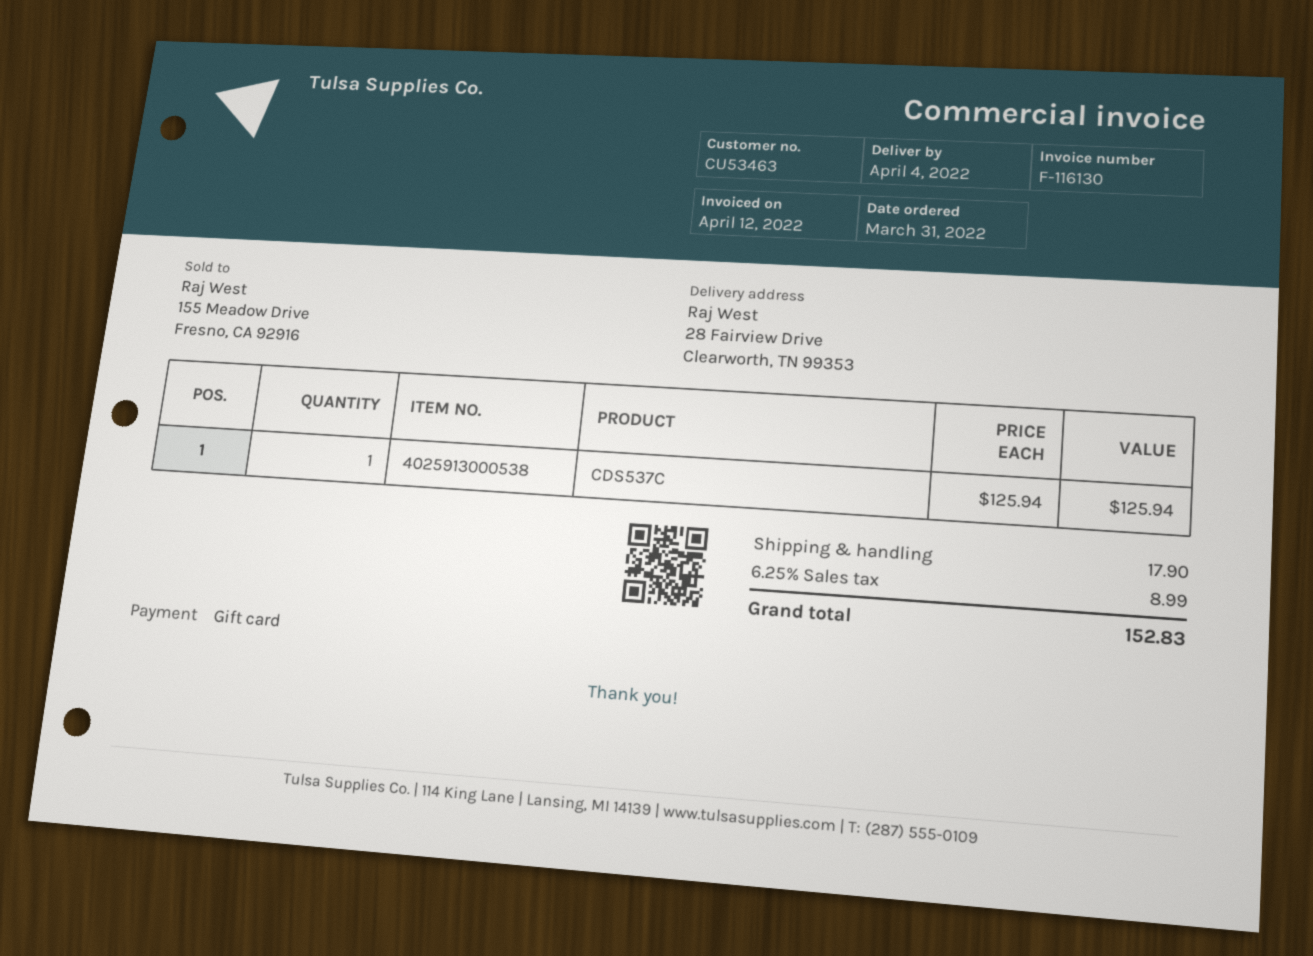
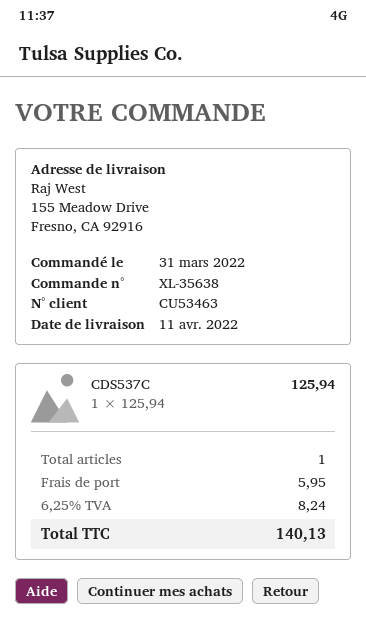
delivery date: 2022-04-04 -> 2022-04-11
ship to: 28 Fairview Drive, Clearworth, TN 99353 -> 155 Meadow Drive, Fresno, CA 92916
shipping: 17.90 -> 5.95
tax: 6.25% = 8.99 -> 6.25% = 8.24
total: 152.83 -> 140.13

